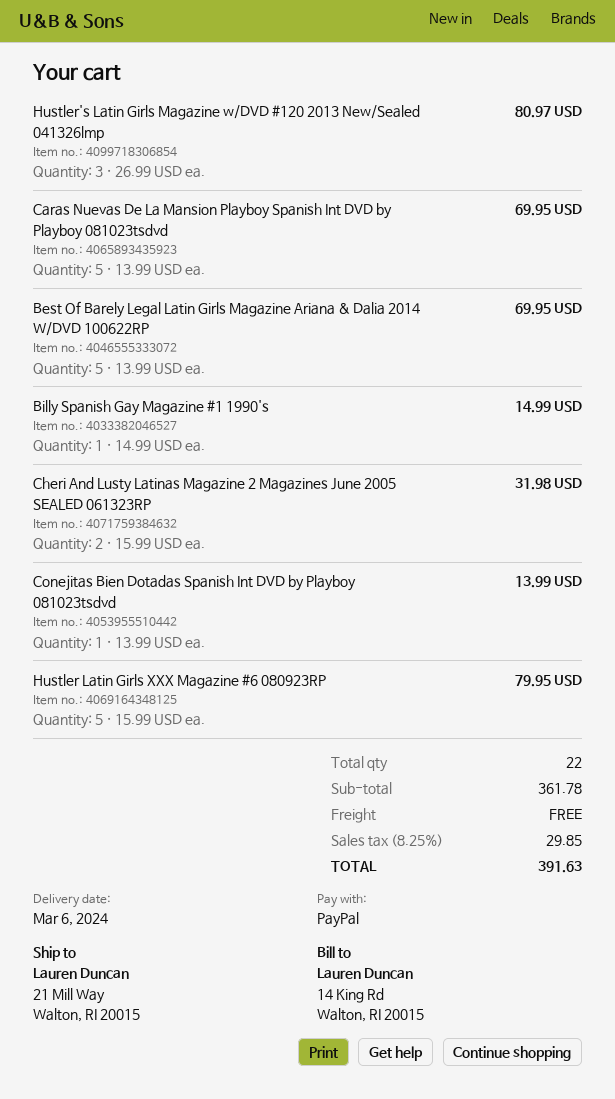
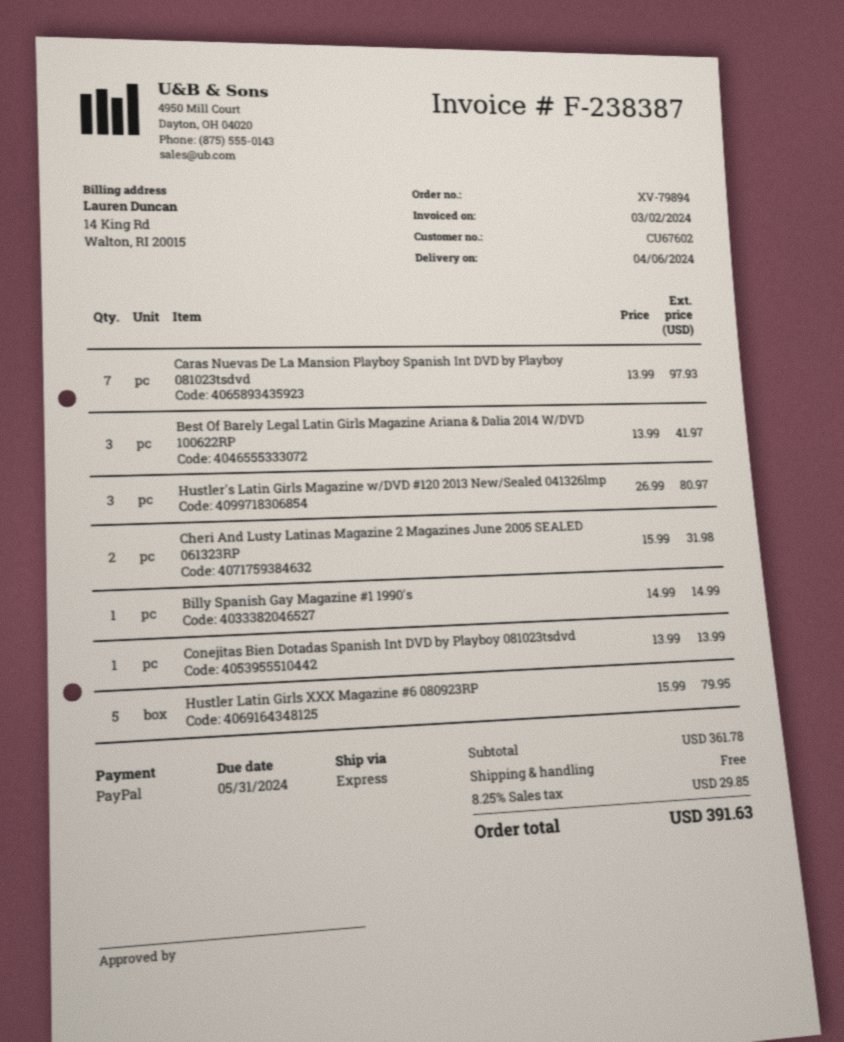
delivery date: 2024-03-06 -> 2024-04-06
Caras Nuevas De La Mansion Playboy Spanish Int DVD by Playboy 081023tsdvd: 5 x 13.99 = 69.95 -> 7 x 13.99 = 97.93
Best Of Barely Legal Latin Girls Magazine Ariana & Dalia 2014 W/DVD 100622RP: 5 x 13.99 = 69.95 -> 3 x 13.99 = 41.97

